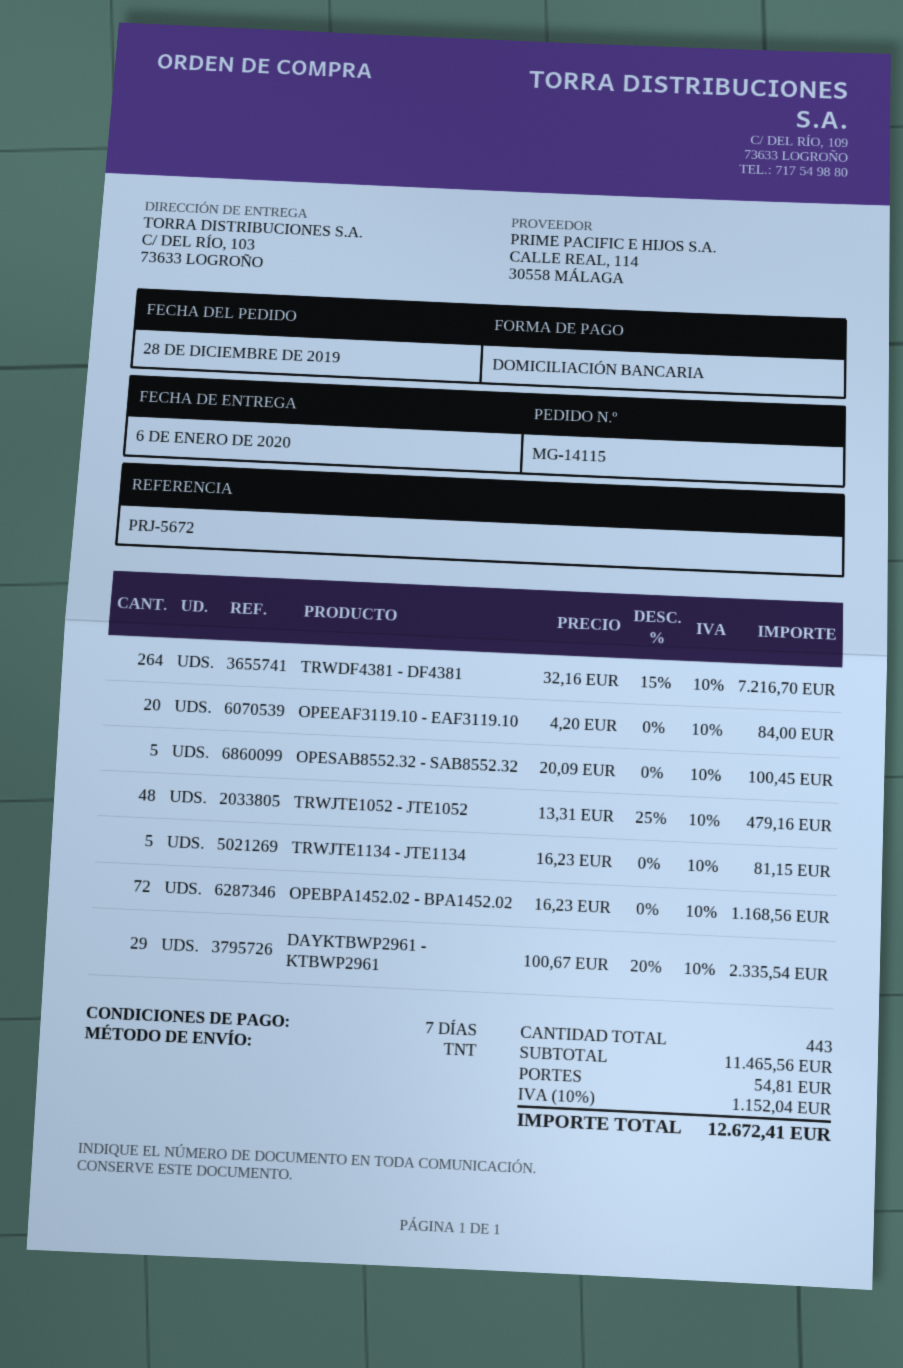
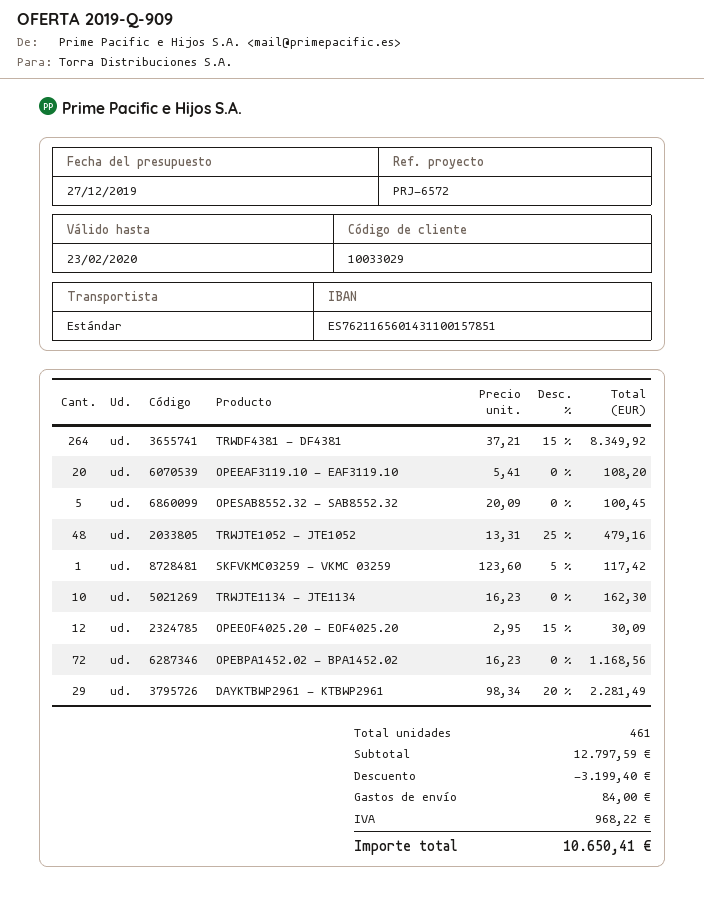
reference: PRJ-5672 -> PRJ-6572
shipping method: TNT -> standard
TRWDF4381 - DF4381: 264 x 32.16 - 15% = 7216.70 -> 264 x 37.21 - 15% = 8349.92
OPEEAF3119.10 - EAF3119.10: 20 x 4.20 = 84.00 -> 20 x 5.41 = 108.20
TRWJTE1134 - JTE1134: 5 x 16.23 = 81.15 -> 10 x 16.23 = 162.30
DAYKTBWP2961 - KTBWP2961: 29 x 100.67 - 20% = 2335.54 -> 29 x 98.34 - 20% = 2281.49
SKFVKMC03259 - VKMC 03259: none -> 1 x 123.60 - 5% = 117.42
OPEEOF4025.20 - EOF4025.20: none -> 12 x 2.95 - 15% = 30.09
total quantity: 443 -> 461
subtotal: 11465.56 -> 12797.59
discount: none -> 3199.40
shipping: 54.81 -> 84.00
tax: 1152.04 -> 968.22
total: 12672.41 -> 10650.41

